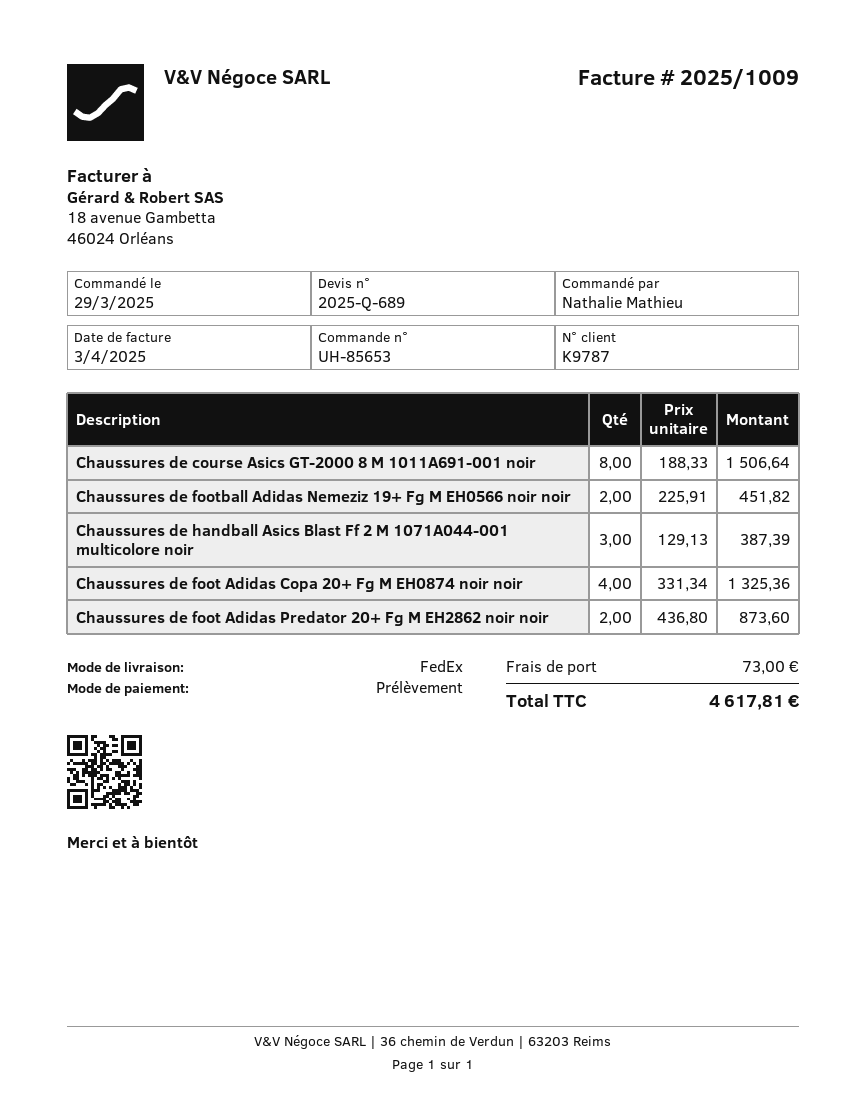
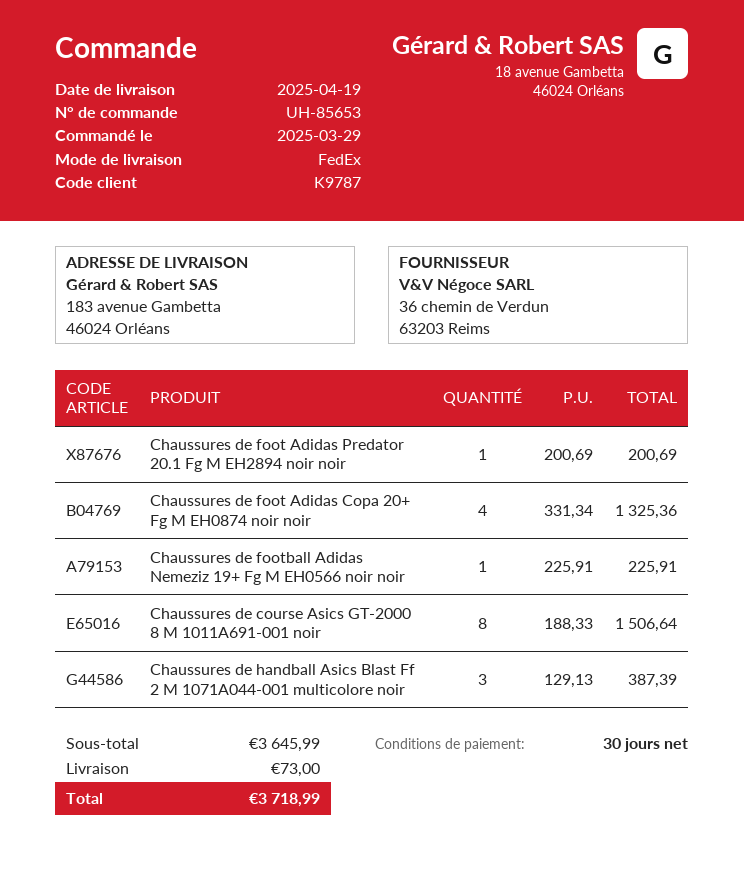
Chaussures de football Adidas Nemeziz 19+ Fg M EH0566 noir noir: 2 x 225.91 = 451.82 -> 1 x 225.91 = 225.91
Chaussures de foot Adidas Predator 20+ Fg M EH2862 noir noir: 2 x 436.80 = 873.60 -> none
Chaussures de foot Adidas Predator 20.1 Fg M EH2894 noir noir: none -> 1 x 200.69 = 200.69
total: 4617.81 -> 3718.99

